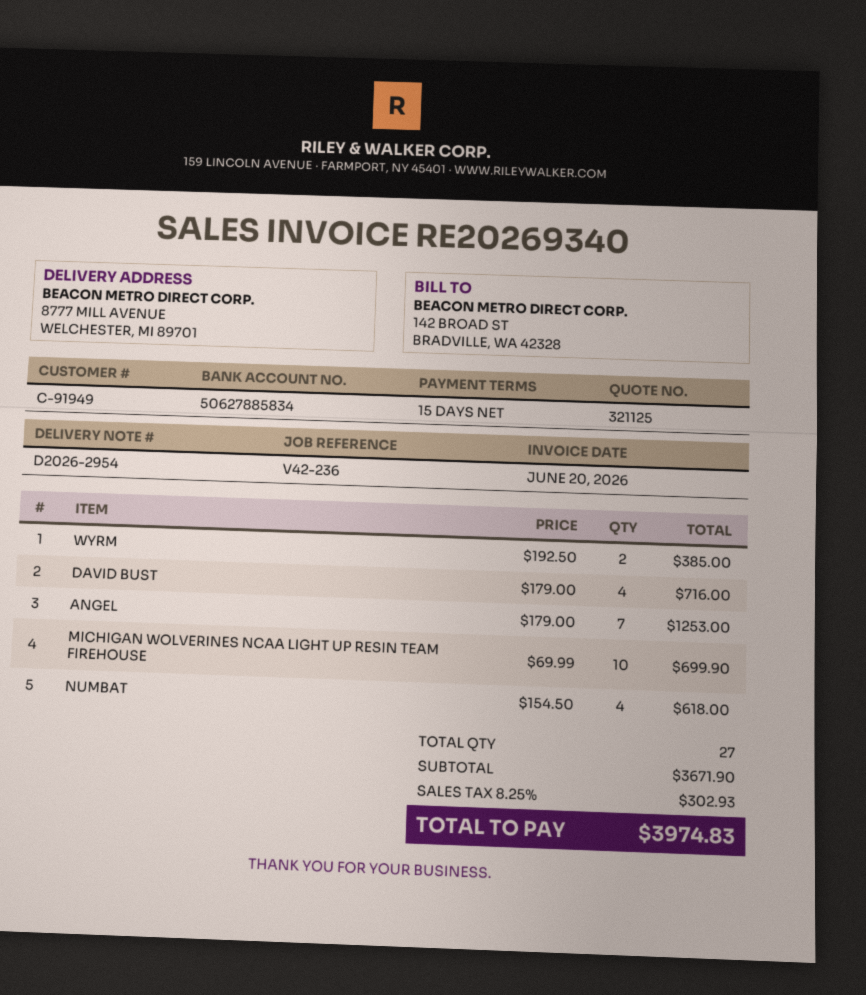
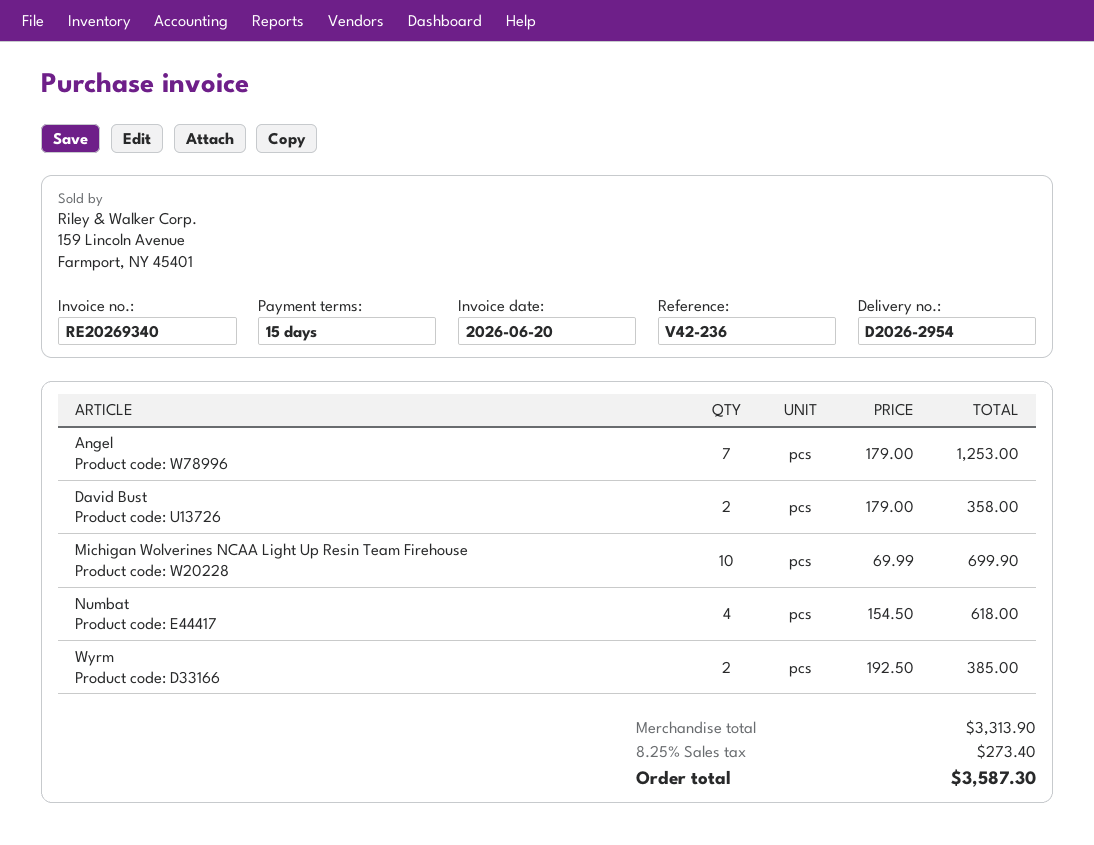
DAVID BUST: 4 x 179.00 = 716.00 -> 2 x 179.00 = 358.00
subtotal: 3671.90 -> 3313.90
tax: 8.25% = 302.93 -> 8.25% = 273.40
total: 3974.83 -> 3587.30

